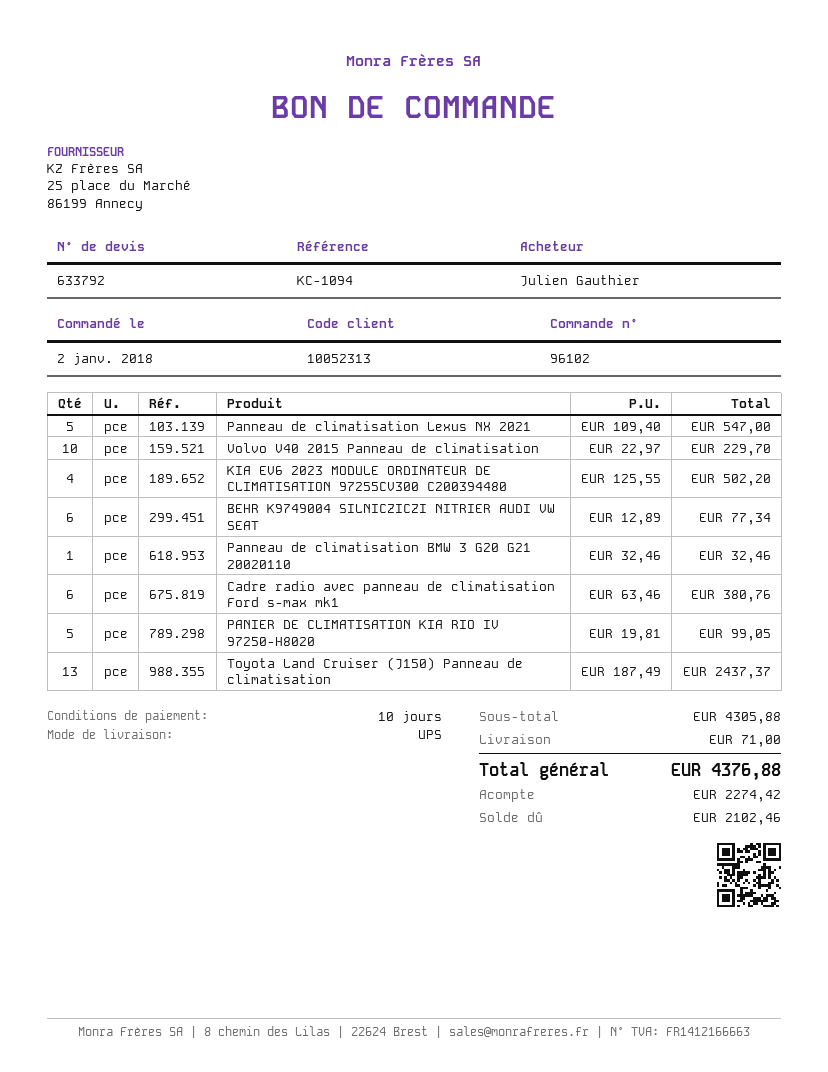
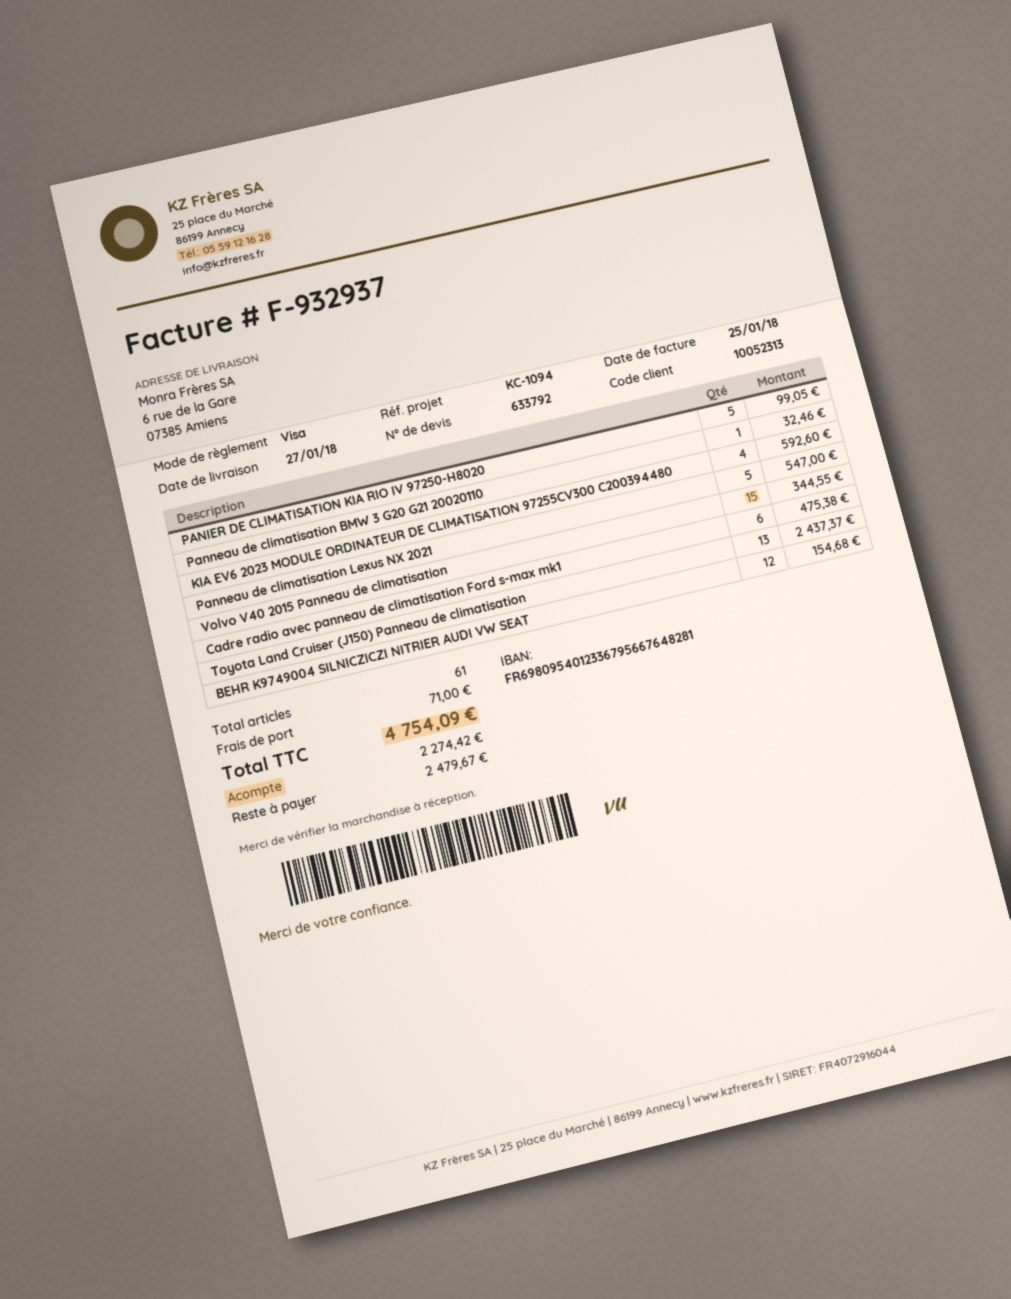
Volvo V40 2015 Panneau de climatisation: 10 for 229.70 -> 15 for 344.55
KIA EV6 2023 MODULE ORDINATEUR DE CLIMATISATION 97255CV300 C200394480: 4 for 502.20 -> 4 for 592.60
BEHR K9749004 SILNICZICZI NITRIER AUDI VW SEAT: 6 for 77.34 -> 12 for 154.68
Cadre radio avec panneau de climatisation Ford s-max mk1: 6 for 380.76 -> 6 for 475.38
total: 4376.88 -> 4754.09
balance: 2102.46 -> 2479.67

